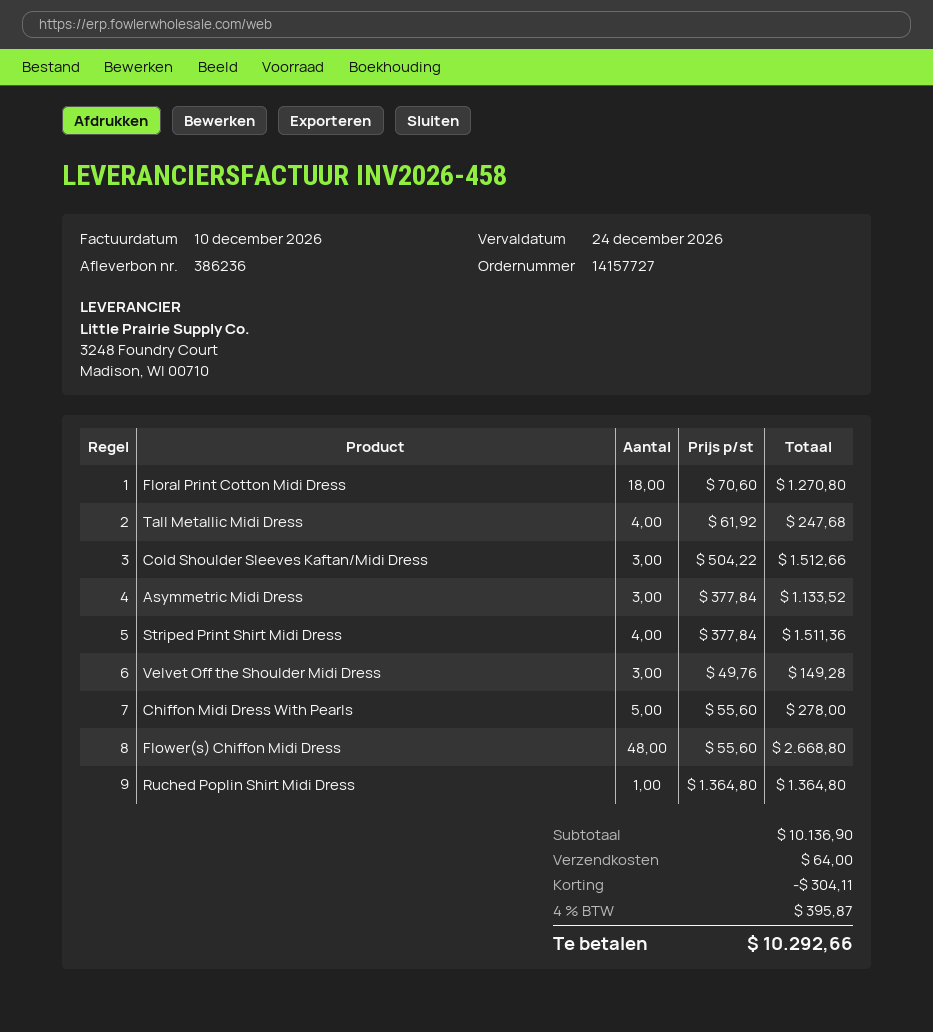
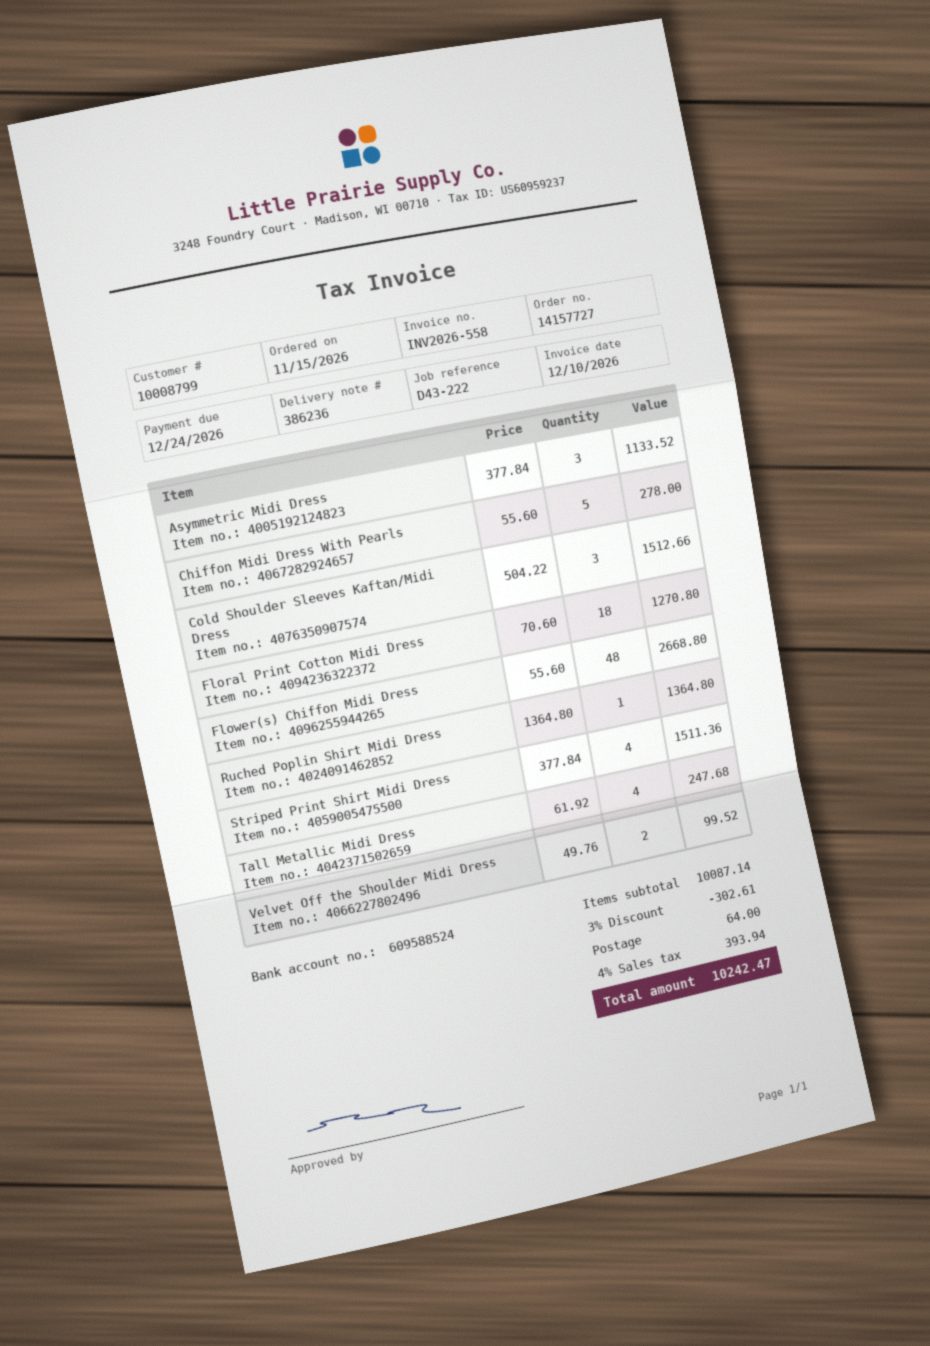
invoice number: INV2026-458 -> INV2026-558
Velvet Off the Shoulder Midi Dress: 3 x 49.76 = 149.28 -> 2 x 49.76 = 99.52
subtotal: 10136.90 -> 10087.14
discount: 304.11 -> 302.61
tax: 4% = 395.87 -> 4% = 393.94
total: 10292.66 -> 10242.47

